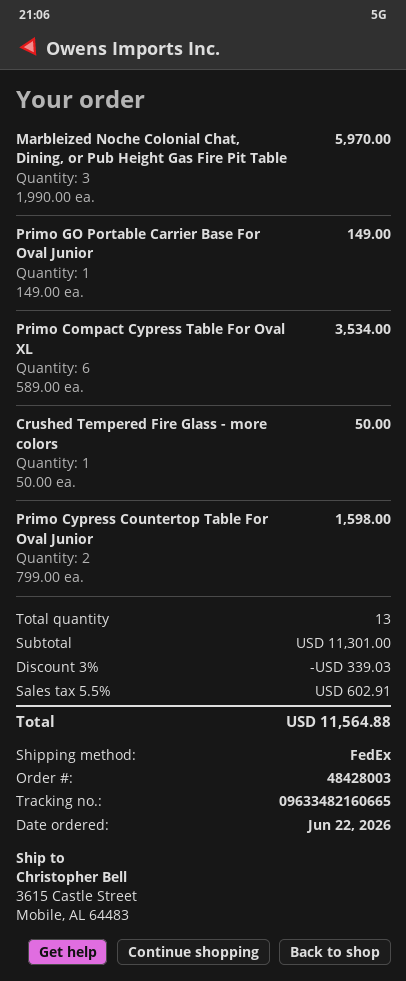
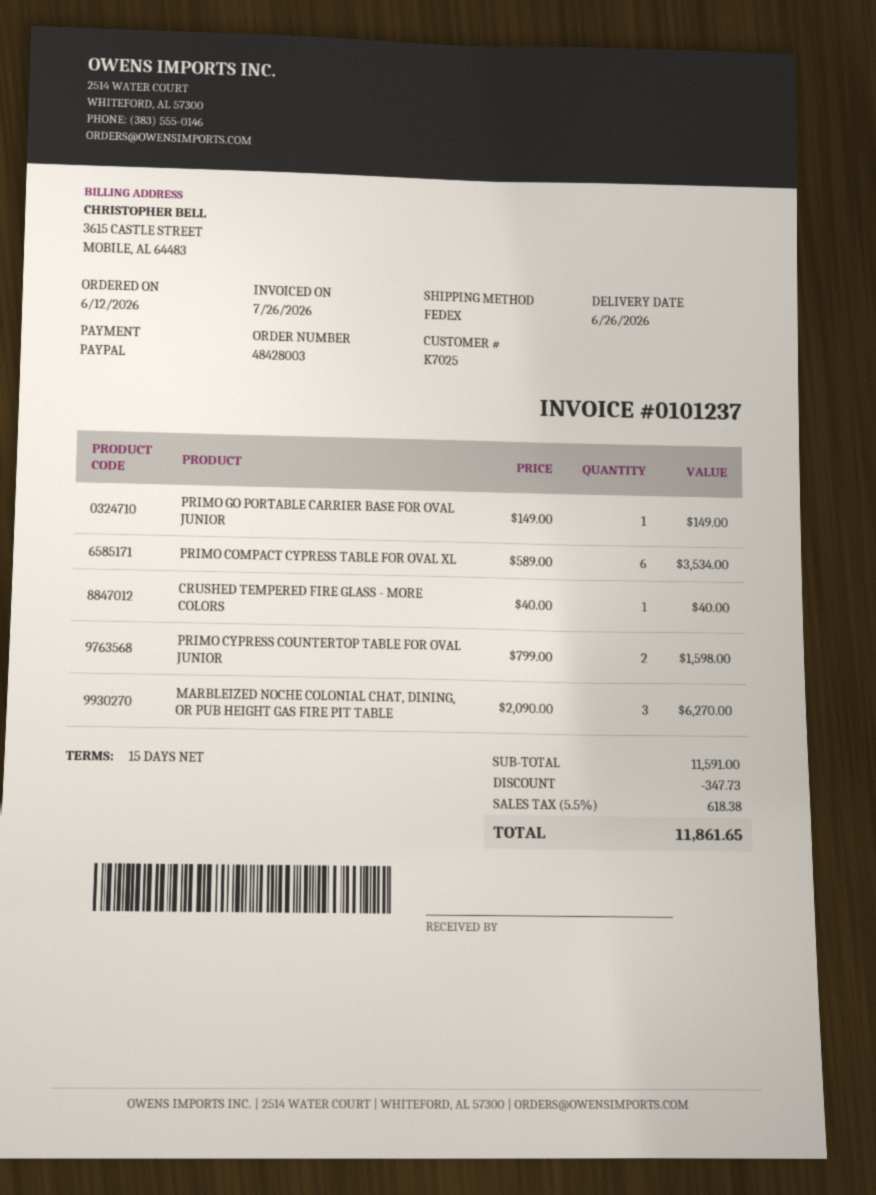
order date: 2026-06-22 -> 2026-06-12
Marbleized Noche Colonial Chat, Dining, or Pub Height Gas Fire Pit Table: 3 x 1990.00 = 5970.00 -> 3 x 2090.00 = 6270.00
Crushed Tempered Fire Glass - more colors: 1 x 50.00 = 50.00 -> 1 x 40.00 = 40.00
subtotal: 11301.00 -> 11591.00
discount: 339.03 -> 347.73
tax: 5.5% = 602.91 -> 5.5% = 618.38
total: 11564.88 -> 11861.65

